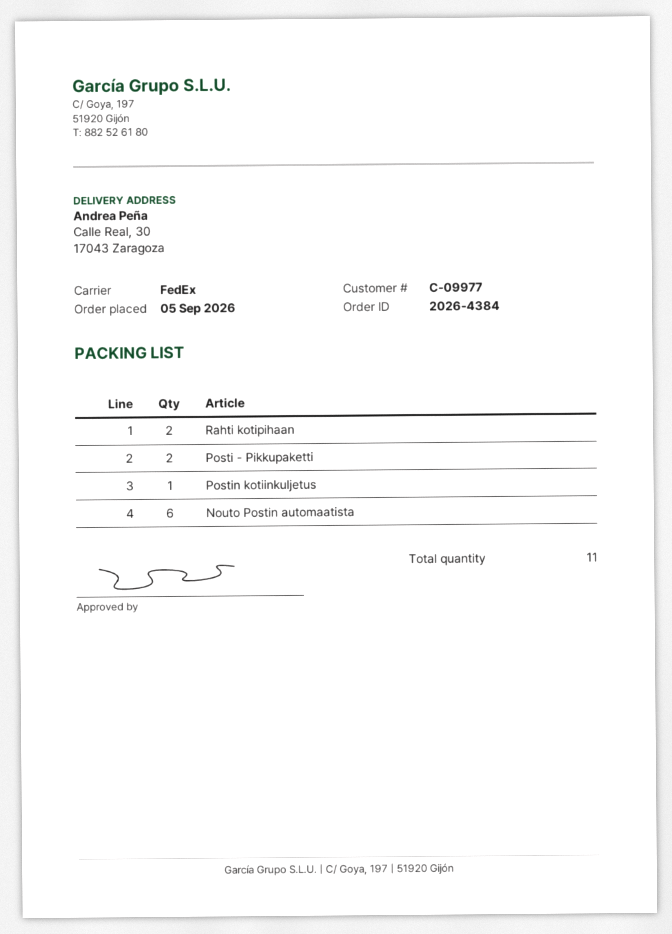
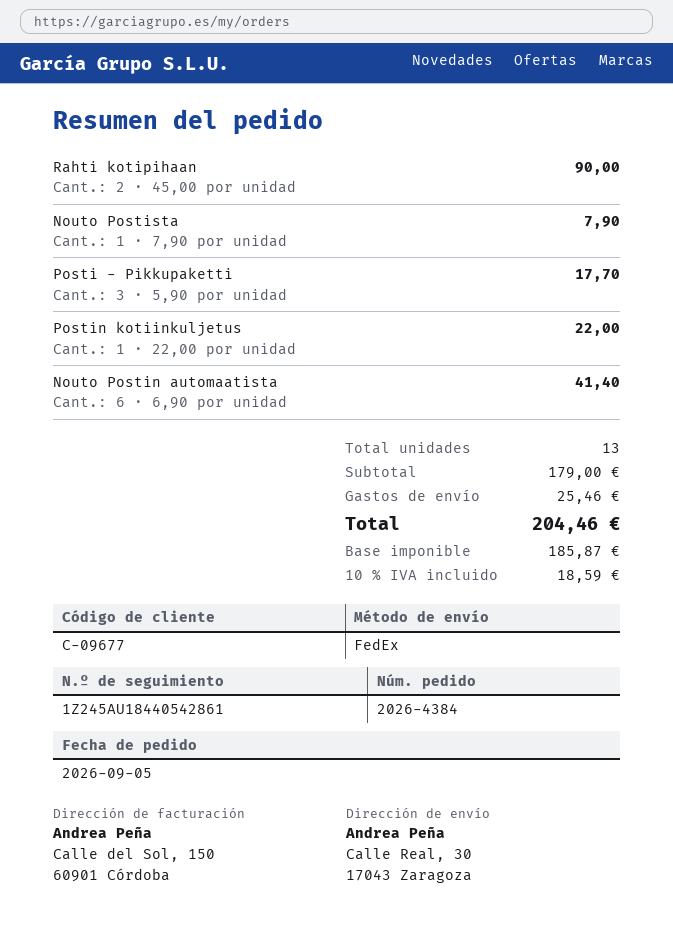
customer number: C-09977 -> C-09677
Posti - Pikkupaketti: 2 -> 3
Nouto Postista: none -> 1
total quantity: 11 -> 13

